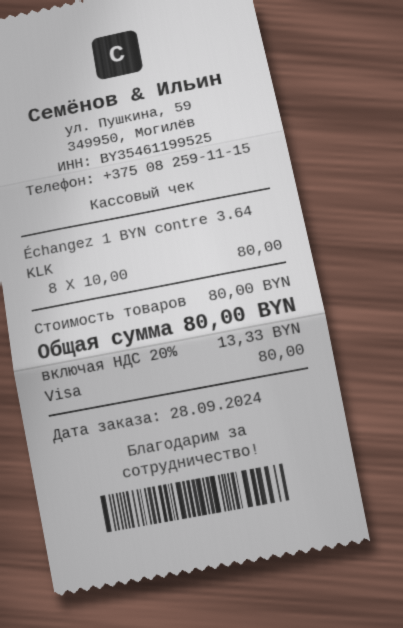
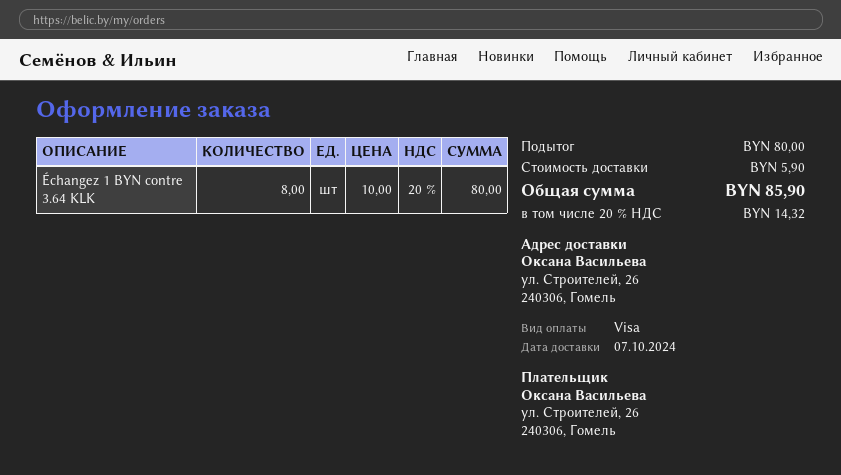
shipping: none -> 5.90
tax: 20% = 13.33 -> 20% = 14.32
total: 80.00 -> 85.90

